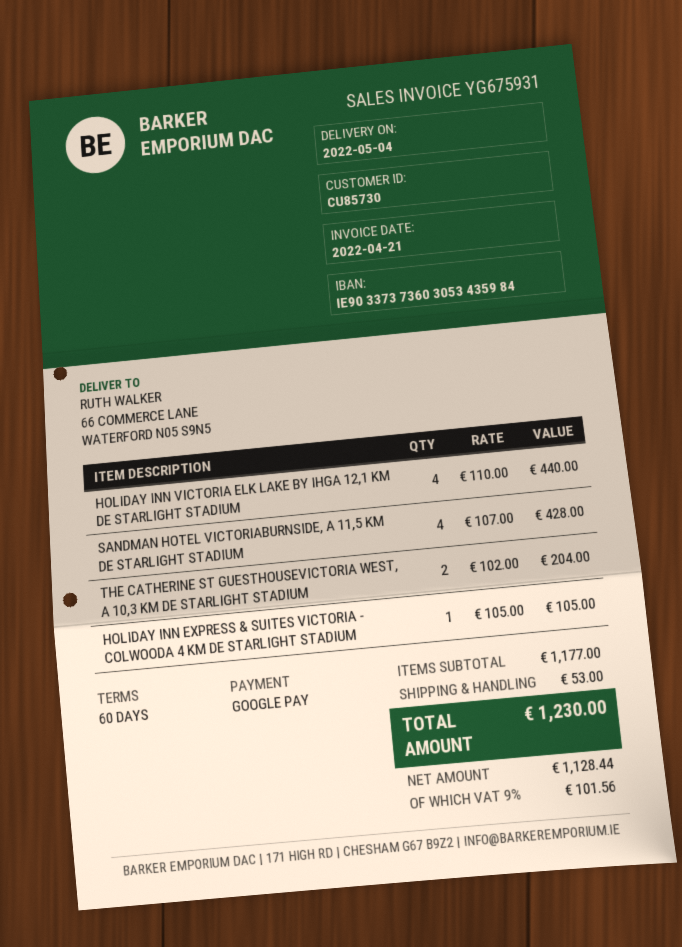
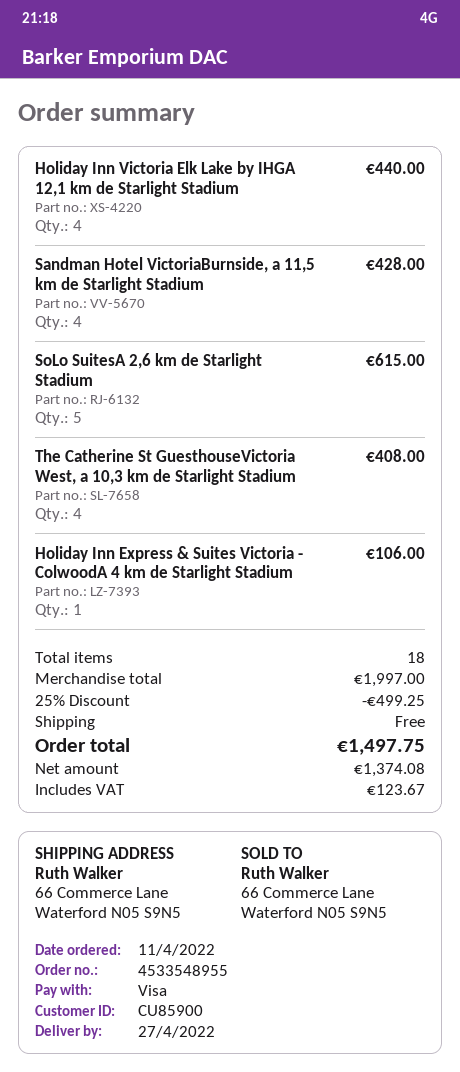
delivery date: 2022-05-04 -> 2022-04-27
customer number: CU85730 -> CU85900
payment method: Google Pay -> Visa
THE CATHERINE ST GUESTHOUSEVICTORIA WEST, A 10,3 KM DE STARLIGHT STADIUM: 2 for 204.00 -> 4 for 408.00
HOLIDAY INN EXPRESS & SUITES VICTORIA - COLWOODA 4 KM DE STARLIGHT STADIUM: 1 for 105.00 -> 1 for 106.00
SoLo SuitesA 2,6 km de Starlight Stadium: none -> 5 for 615.00
subtotal: 1177.00 -> 1997.00
discount: none -> 25% = 499.25
shipping: 53.00 -> 0.00
net: 1128.44 -> 1374.08
tax: 101.56 -> 123.67
total: 1230.00 -> 1497.75

